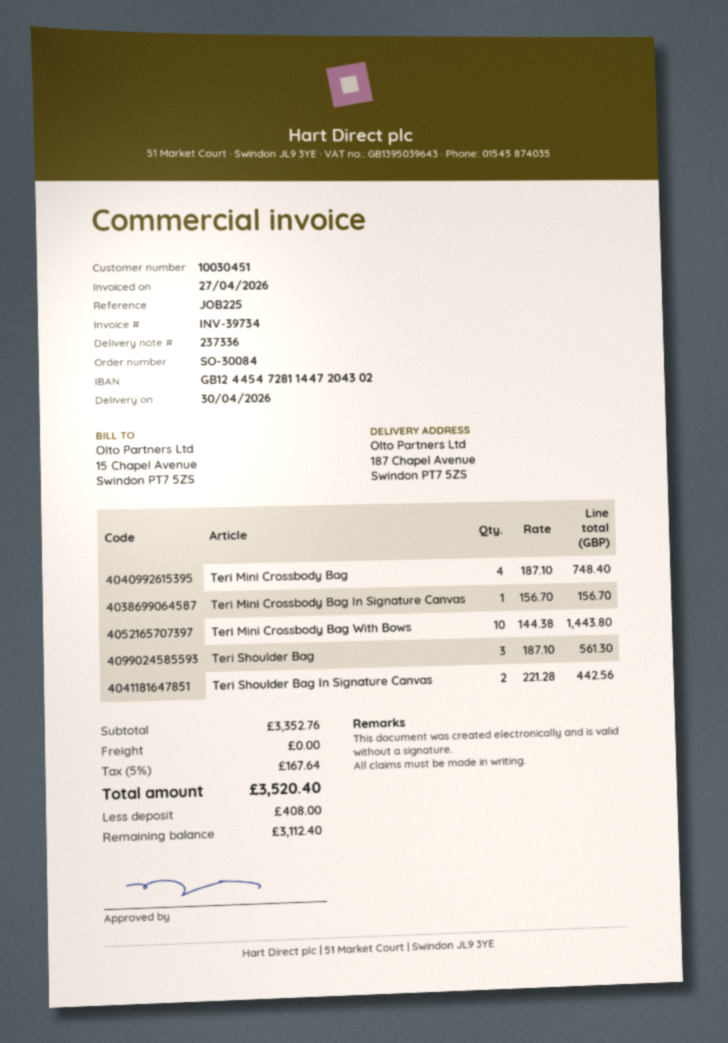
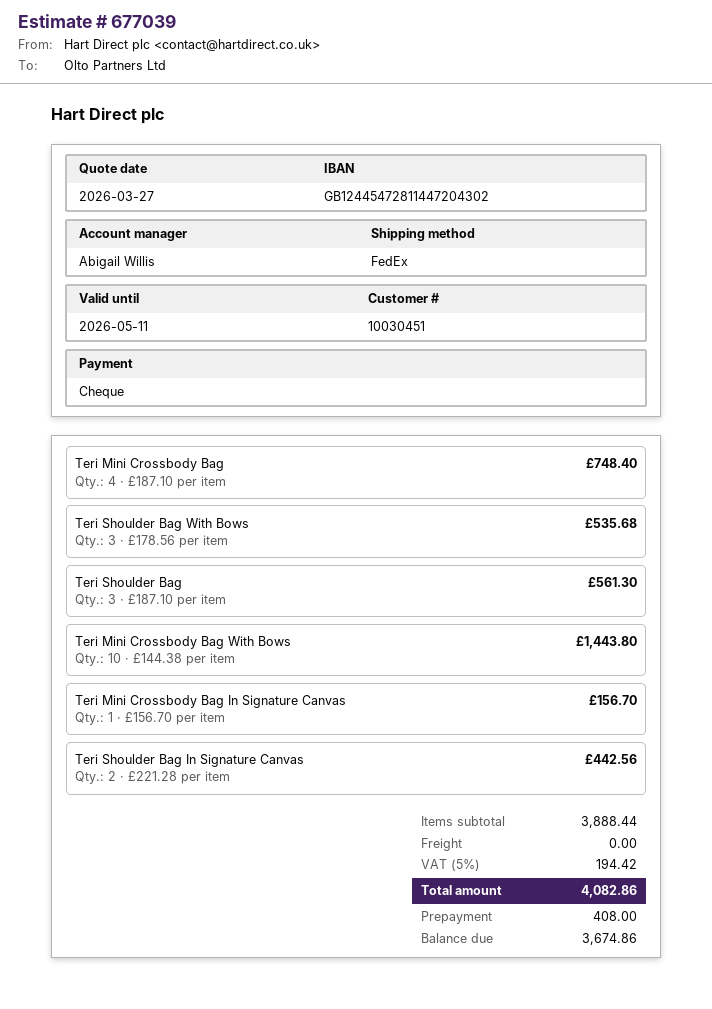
Teri Shoulder Bag With Bows: none -> 3 x 178.56 = 535.68
subtotal: 3352.76 -> 3888.44
tax: 5% = 167.64 -> 5% = 194.42
total: 3520.40 -> 4082.86
balance: 3112.40 -> 3674.86

